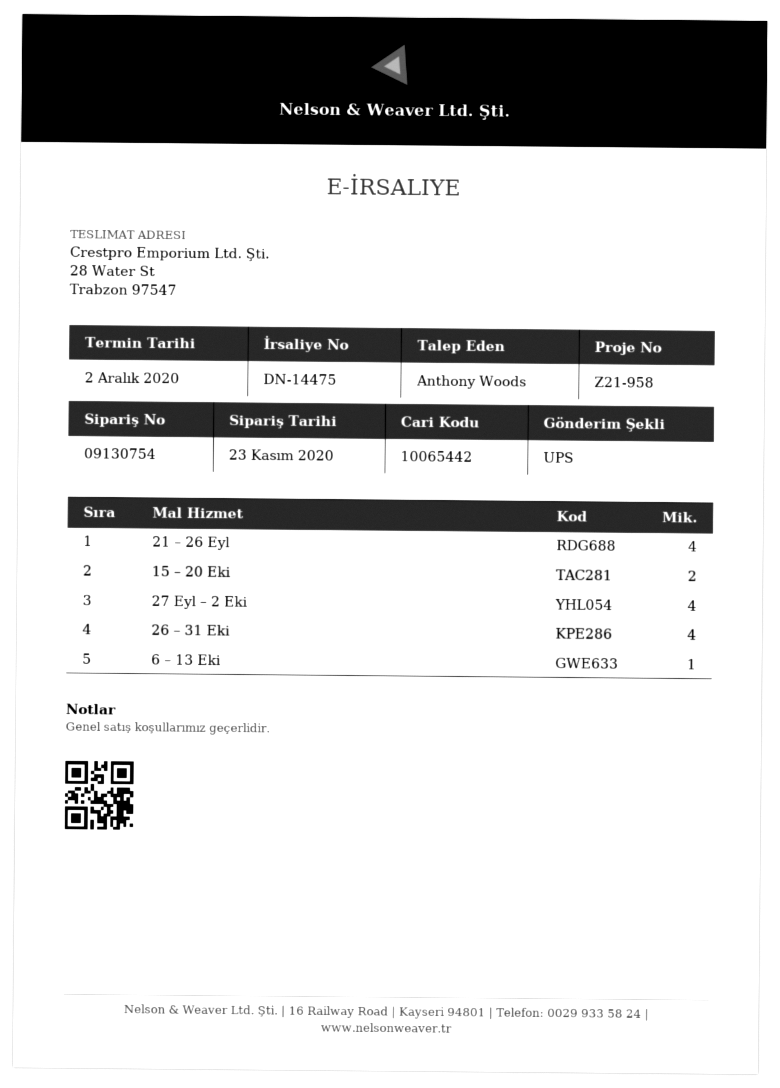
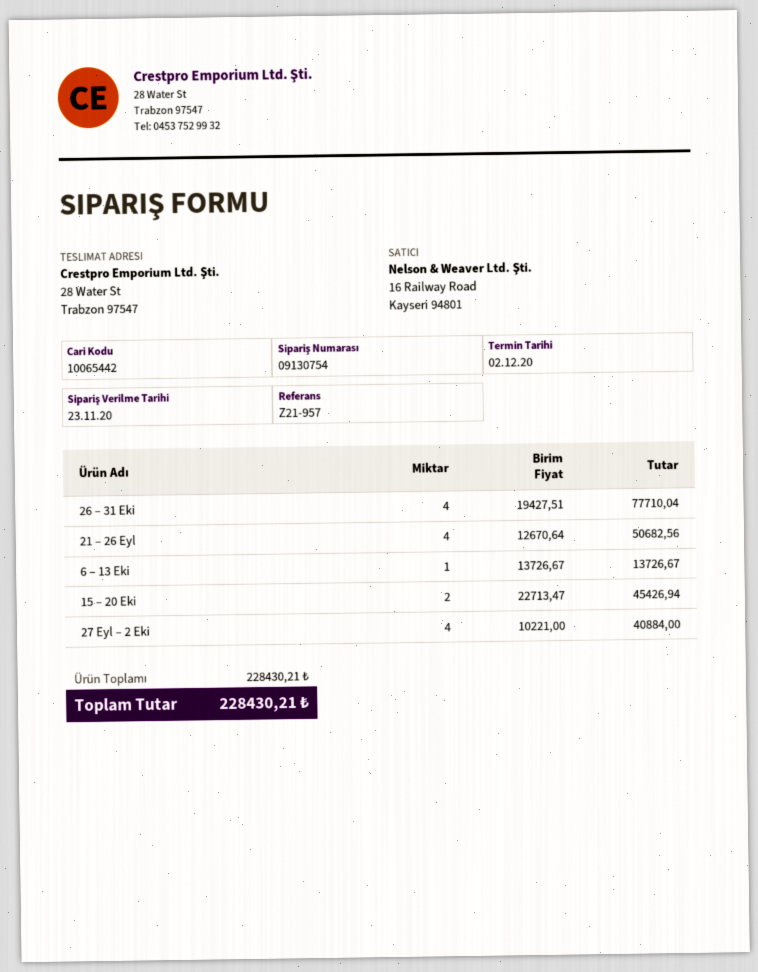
reference: Z21-958 -> Z21-957

